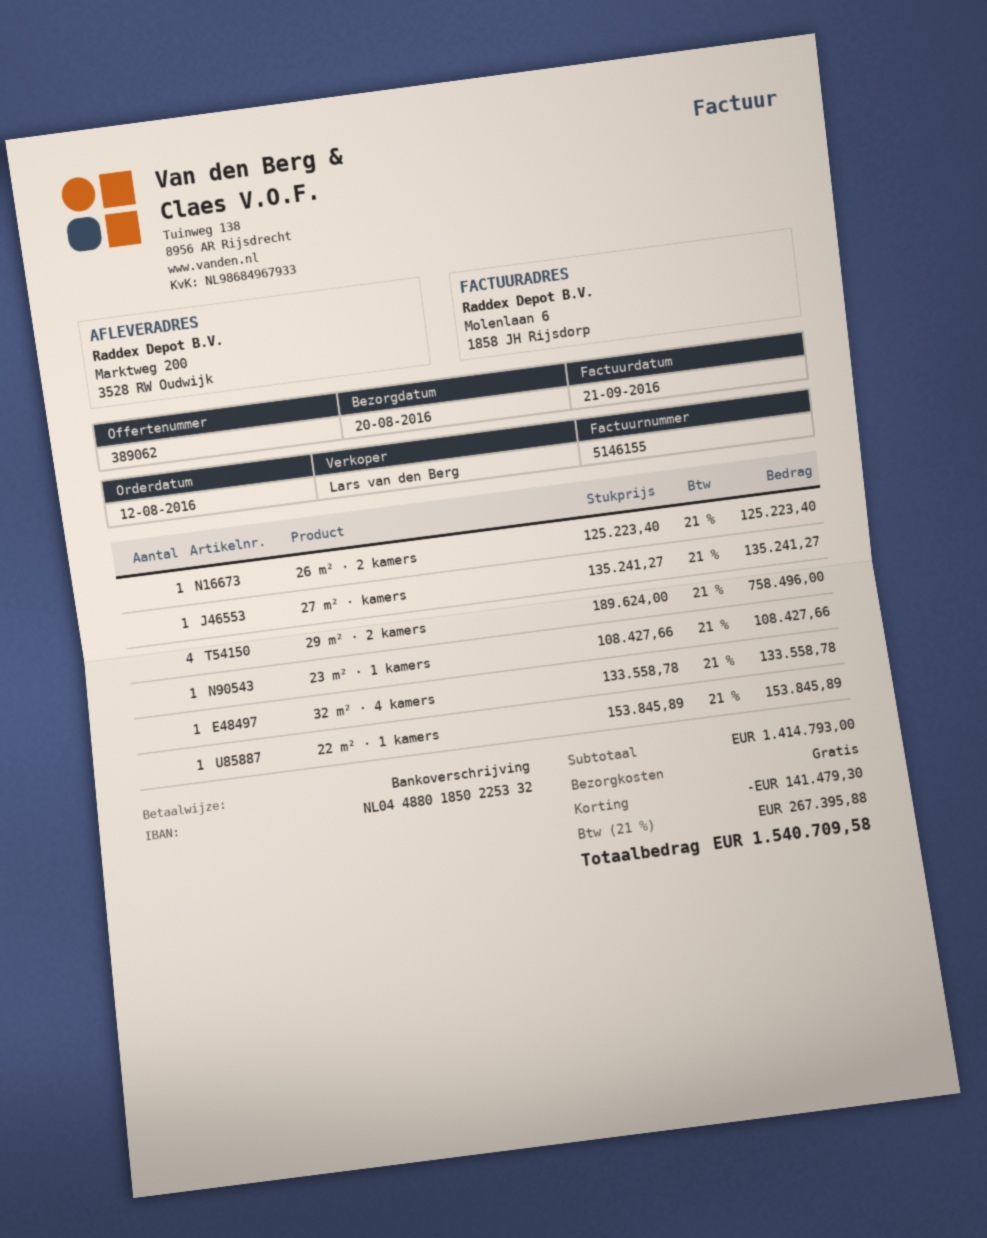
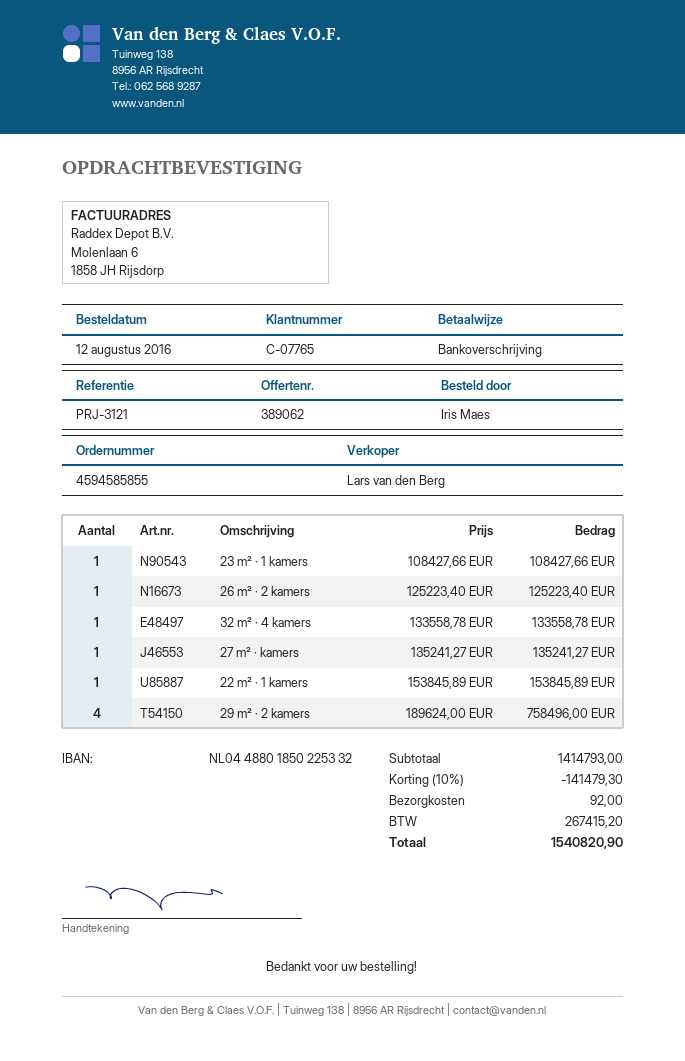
shipping: 0.00 -> 92.00
tax: 267395.88 -> 267415.20
total: 1540709.58 -> 1540820.90

